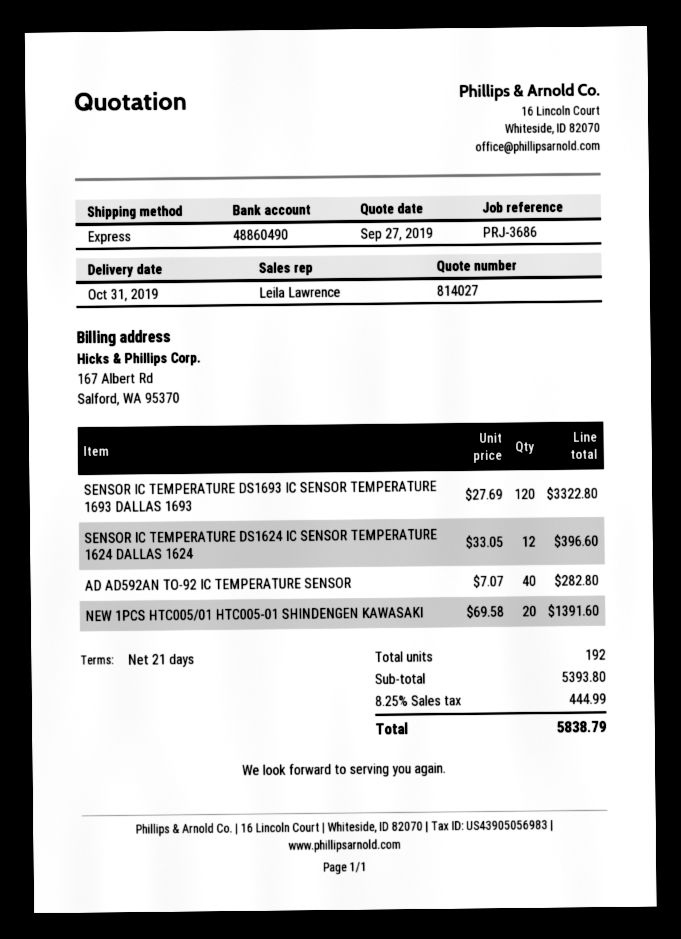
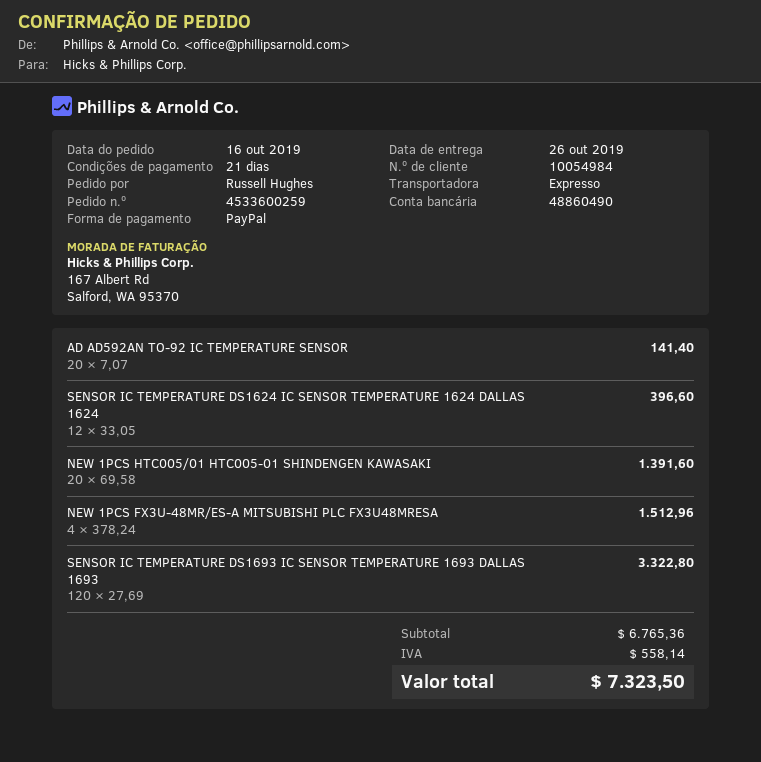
delivery date: 2019-10-31 -> 2019-10-26
AD AD592AN TO-92 IC TEMPERATURE SENSOR: 40 x 7.07 = 282.80 -> 20 x 7.07 = 141.40
NEW 1PCS FX3U-48MR/ES-A MITSUBISHI PLC FX3U48MRESA: none -> 4 x 378.24 = 1512.96
subtotal: 5393.80 -> 6765.36
tax: 444.99 -> 558.14
total: 5838.79 -> 7323.50

